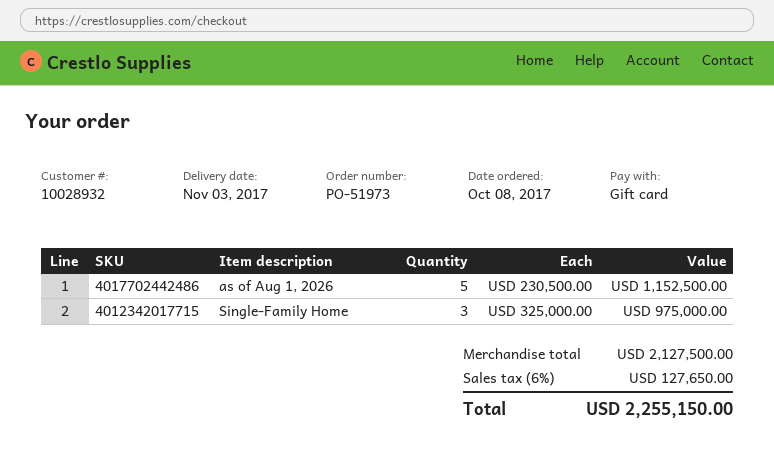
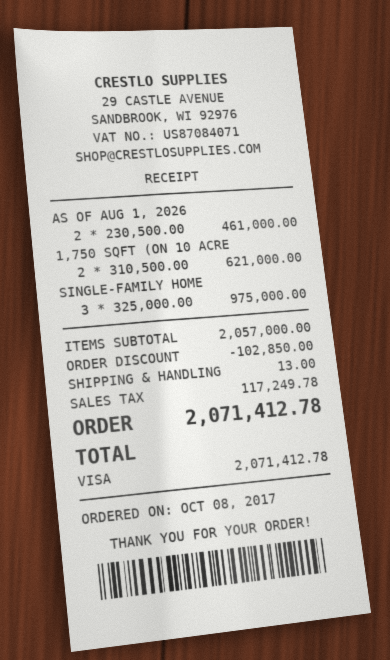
payment method: gift card -> Visa
as of Aug 1, 2026: 5 x 230500.00 = 1152500.00 -> 2 x 230500.00 = 461000.00
1,750 SQFT (ON 10 ACRE: none -> 2 x 310500.00 = 621000.00
subtotal: 2127500.00 -> 2057000.00
discount: none -> 102850.00
shipping: none -> 13.00
tax: 127650.00 -> 117249.78
total: 2255150.00 -> 2071412.78

